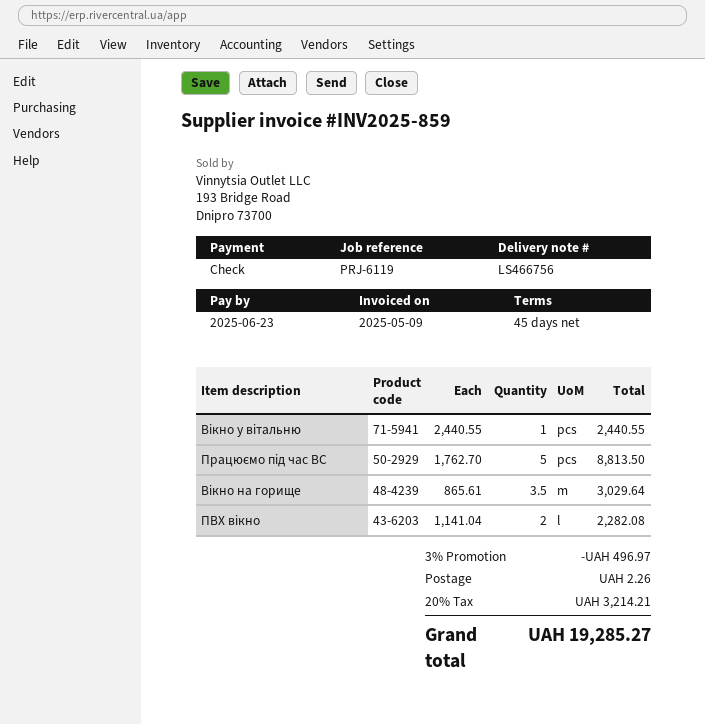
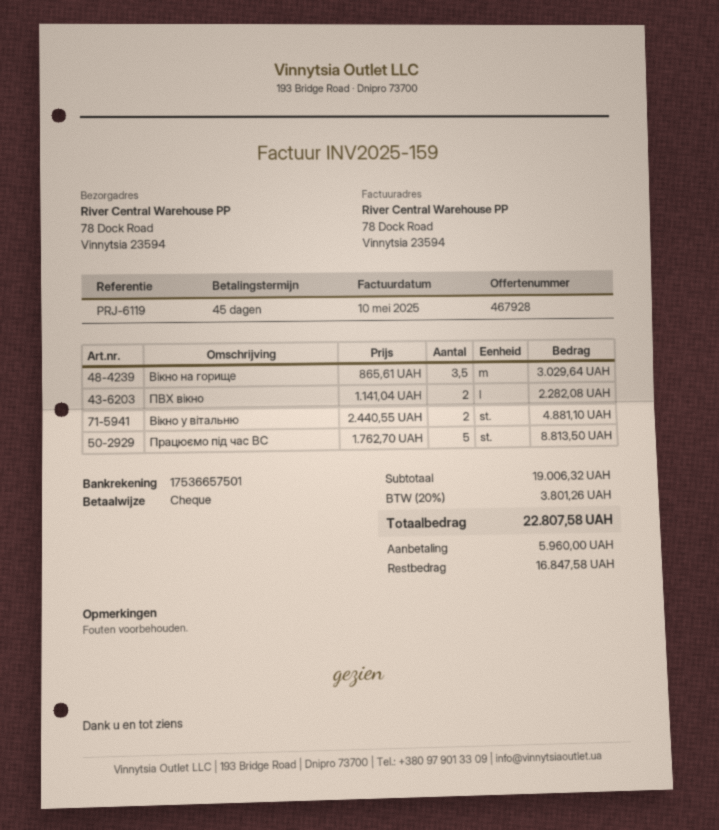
invoice number: INV2025-859 -> INV2025-159
invoice date: 2025-05-09 -> 2025-05-10
Вікно у вітальню: 1 x 2440.55 = 2440.55 -> 2 x 2440.55 = 4881.10
discount: 3% = 496.97 -> none
shipping: 2.26 -> none
tax: 20% = 3214.21 -> 20% = 3801.26
total: 19285.27 -> 22807.58

